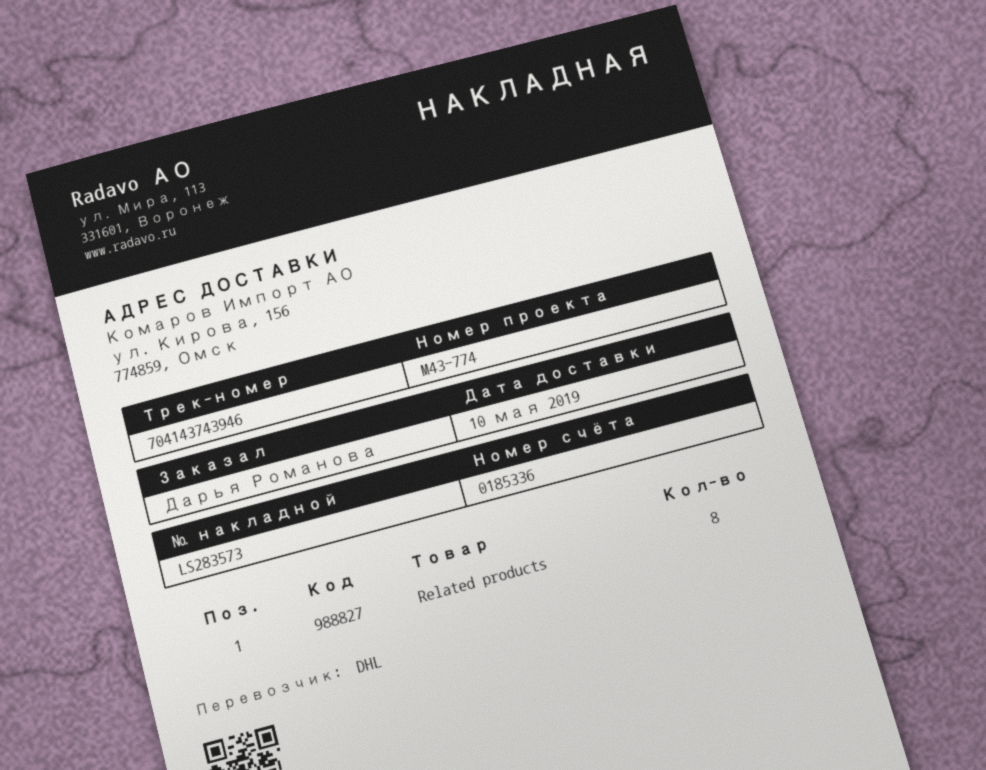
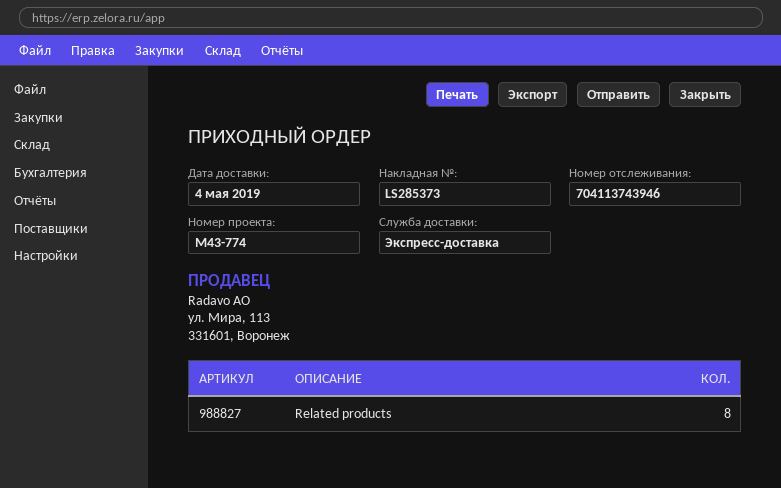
delivery note number: LS283573 -> LS285373
delivery date: 2019-05-10 -> 2019-05-04
shipping method: DHL -> express
tracking number: 704143743946 -> 704113743946

